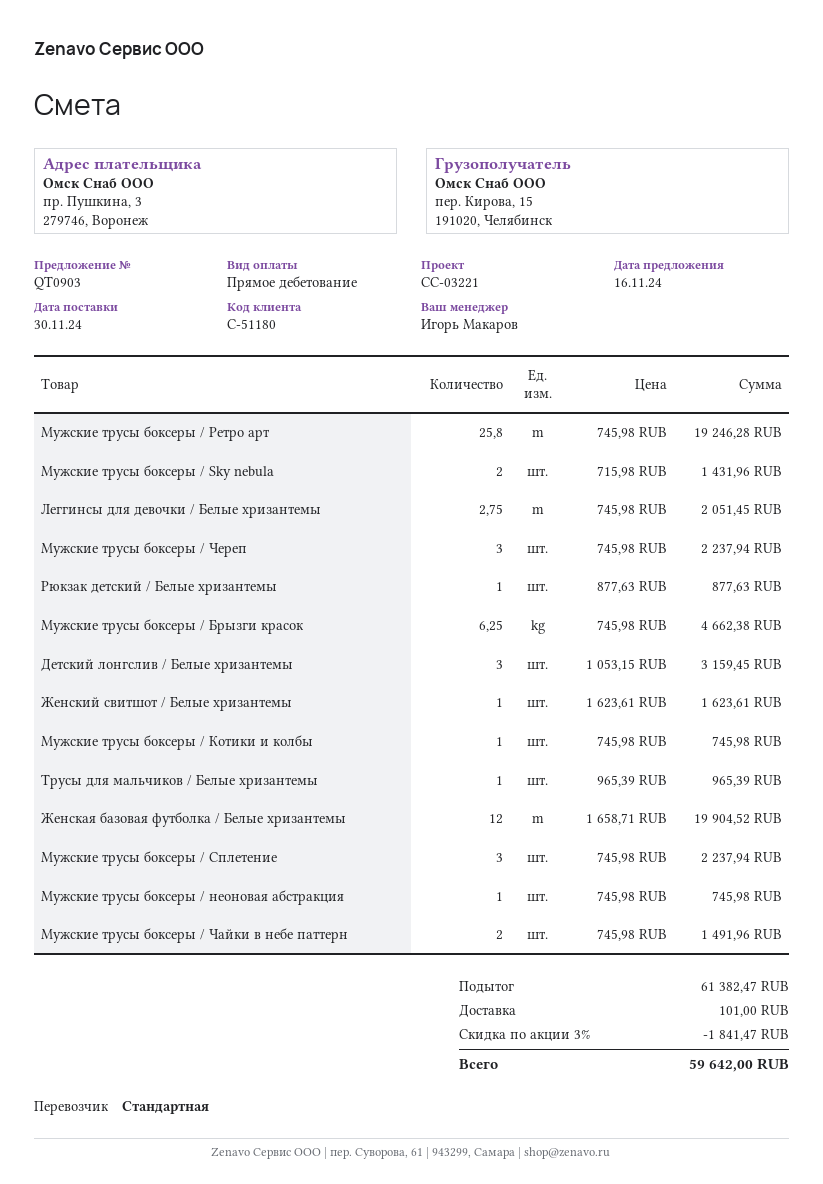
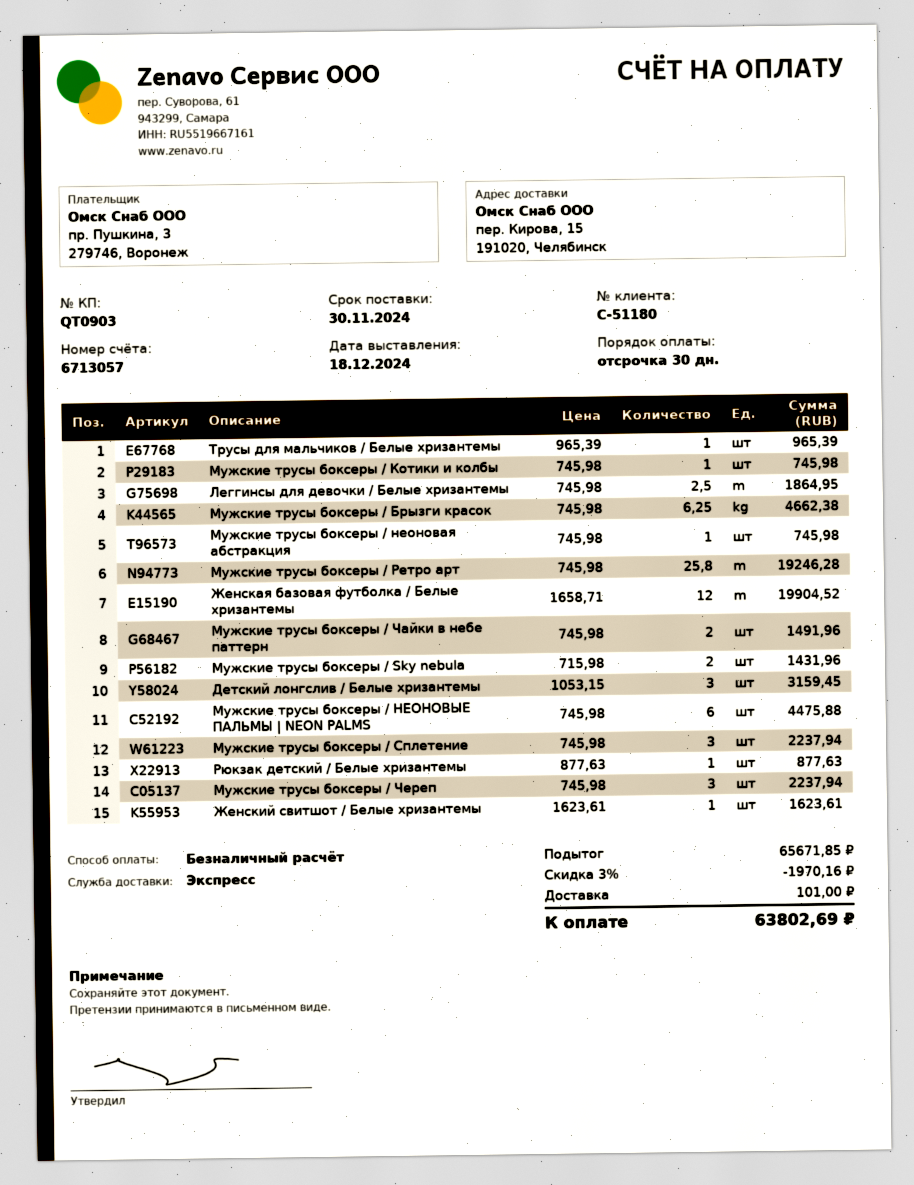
payment method: direct debit -> bank transfer
shipping method: standard -> express
Леггинсы для девочки / Белые хризантемы: 2.75 x 745.98 = 2051.45 -> 2.5 x 745.98 = 1864.95
Мужские трусы боксеры / НЕОНОВЫЕ ПАЛЬМЫ | NEON PALMS: none -> 6 x 745.98 = 4475.88
subtotal: 61382.47 -> 65671.85
discount: 3% = 1841.47 -> 3% = 1970.16
total: 59642.00 -> 63802.69

